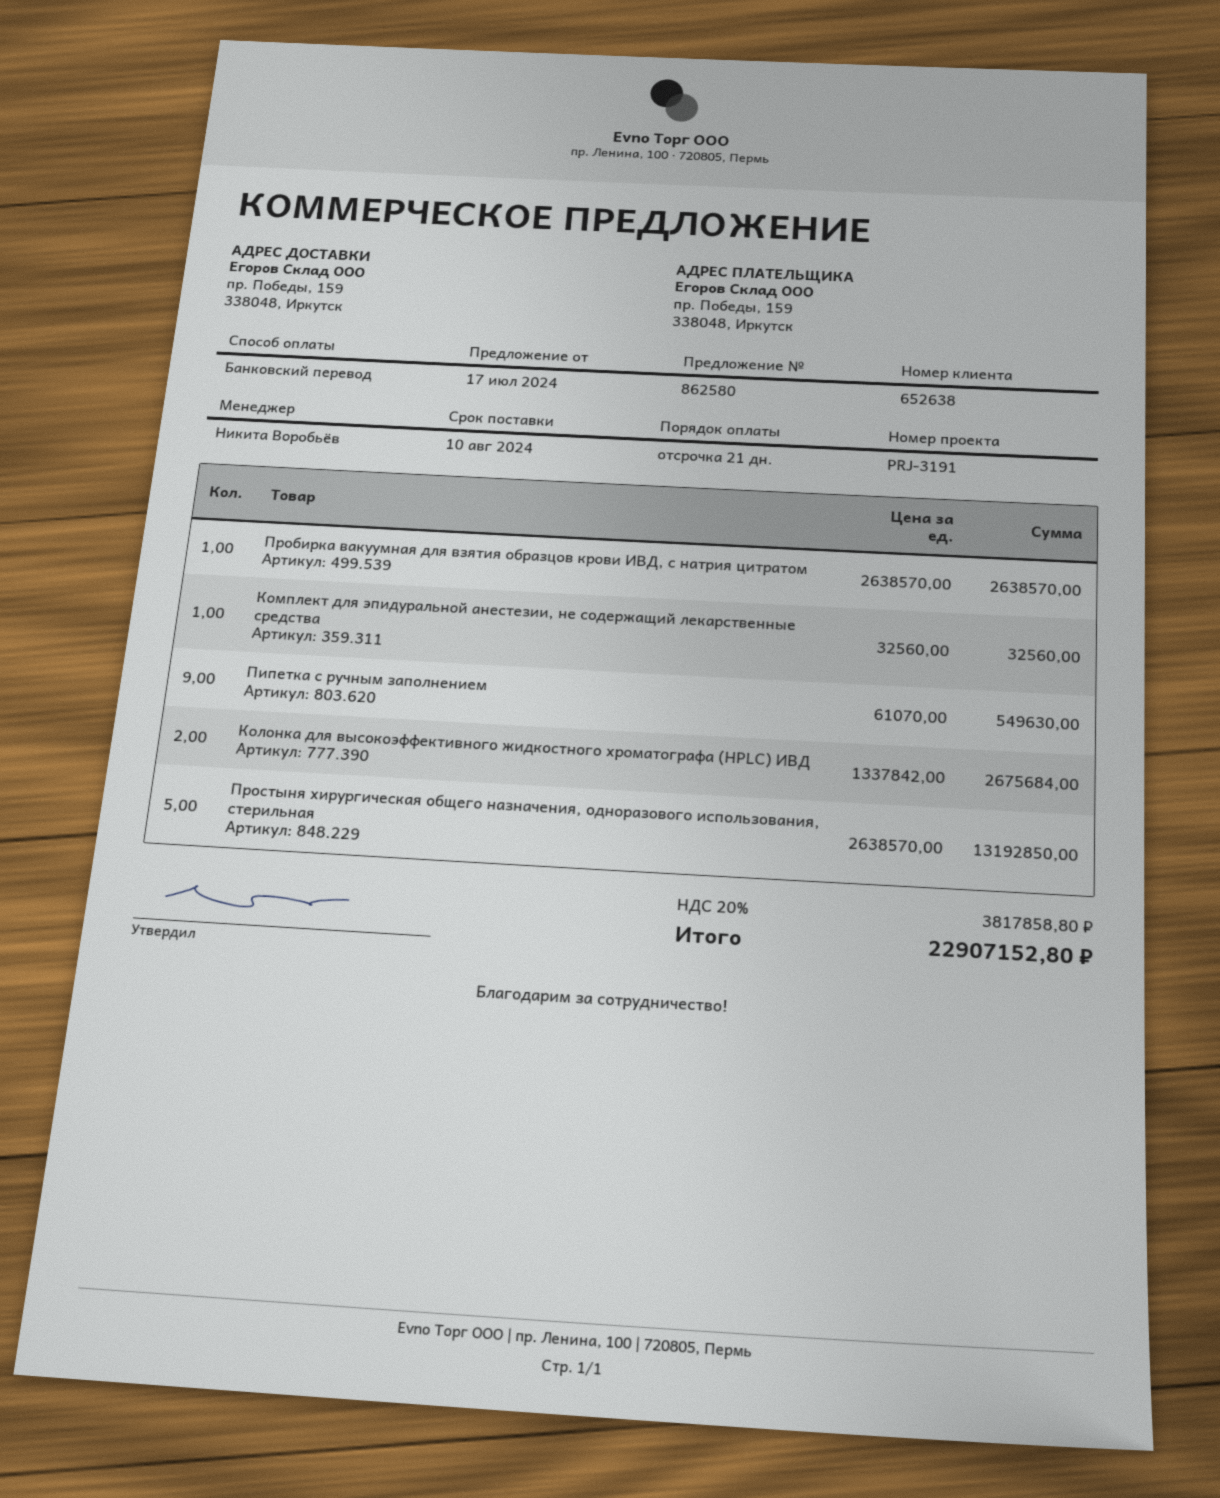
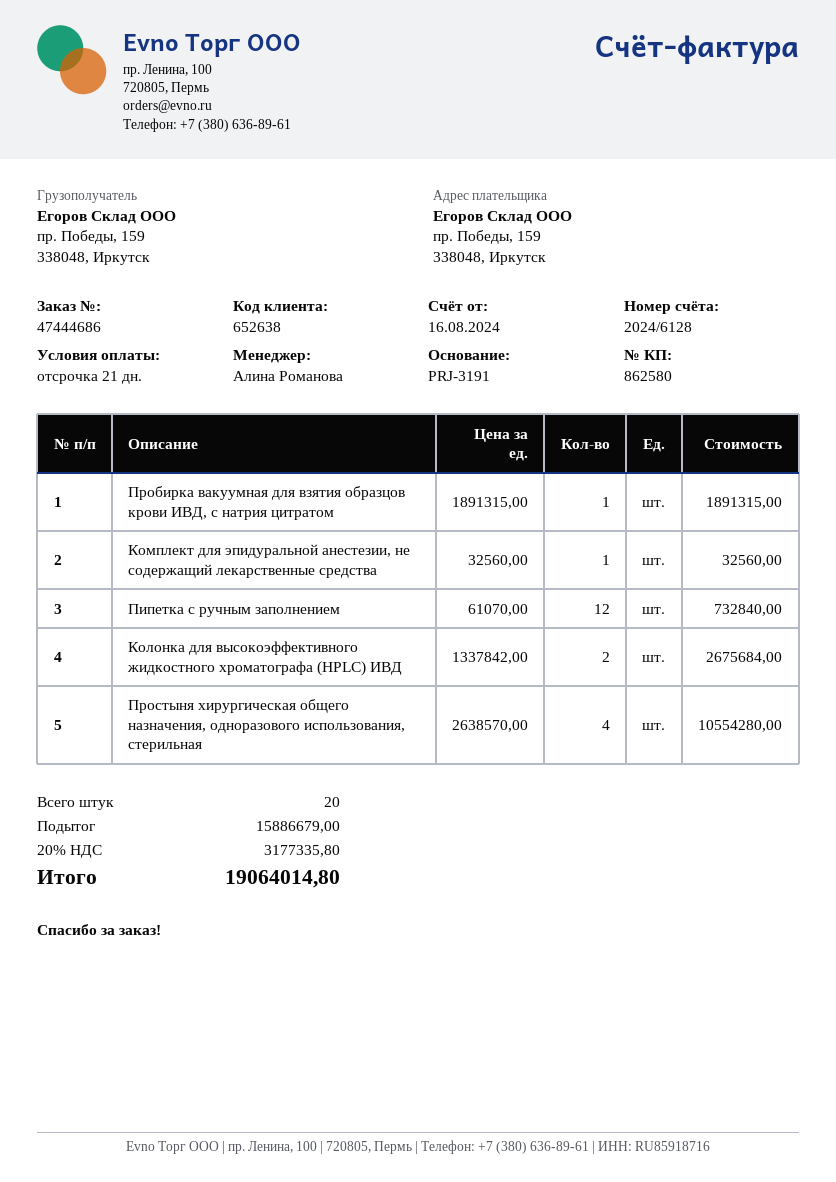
sales rep: Никита Воробьёв -> Алина Романова
Пробирка вакуумная для взятия образцов крови ИВД, с натрия цитратом: 1 x 2638570.00 = 2638570.00 -> 1 x 1891315.00 = 1891315.00
Пипетка с ручным заполнением: 9 x 61070.00 = 549630.00 -> 12 x 61070.00 = 732840.00
Простыня хирургическая общего назначения, одноразового использования, стерильная: 5 x 2638570.00 = 13192850.00 -> 4 x 2638570.00 = 10554280.00
tax: 20% = 3817858.80 -> 20% = 3177335.80
total: 22907152.80 -> 19064014.80

